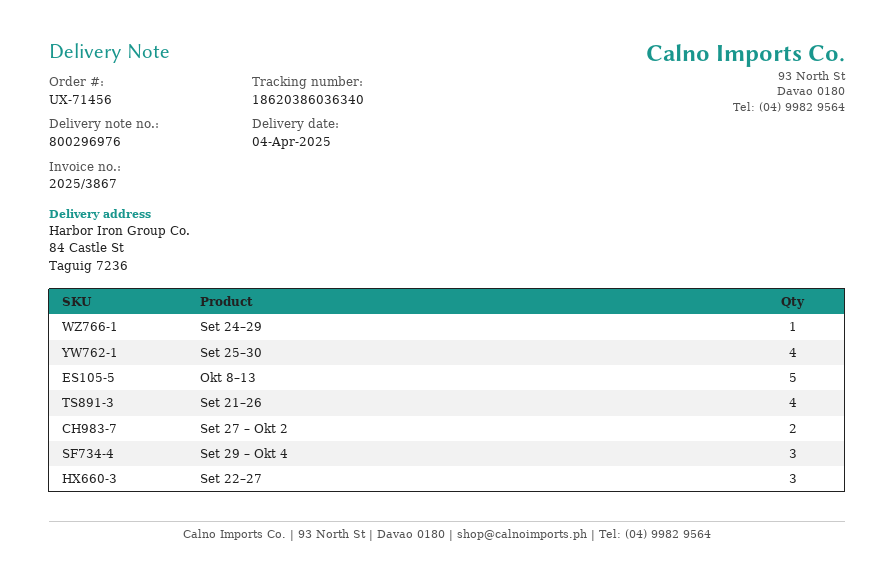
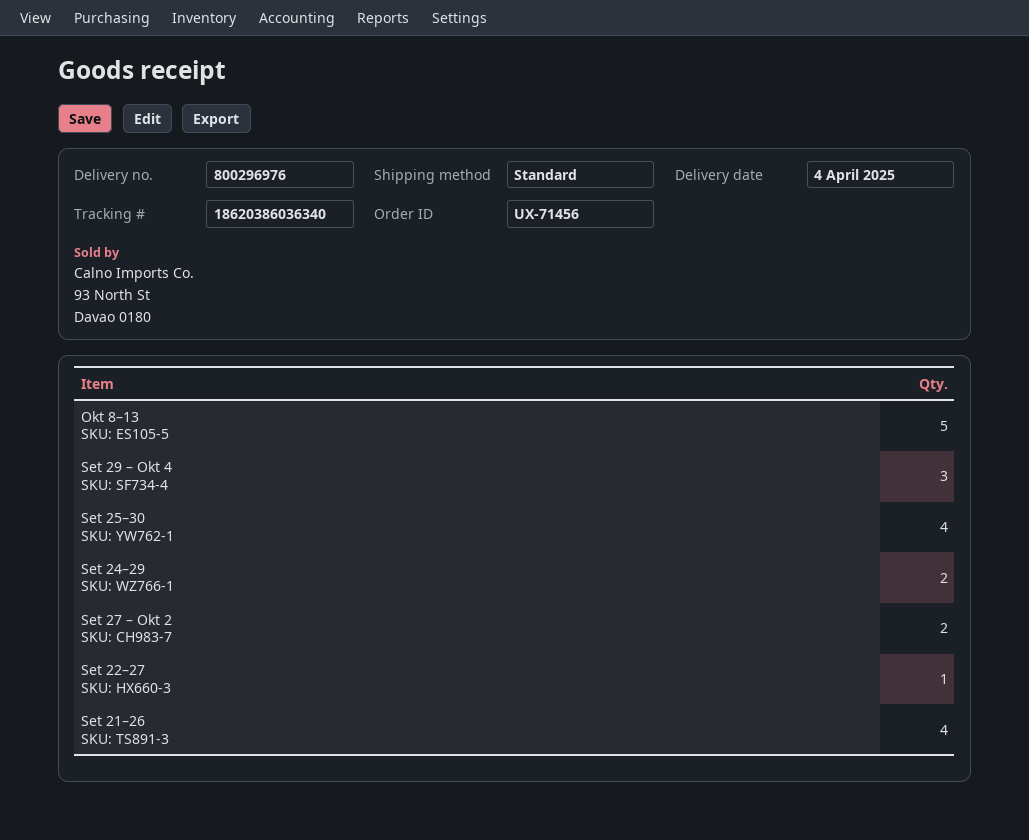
Set 24–29: 1 -> 2
Set 22–27: 3 -> 1

